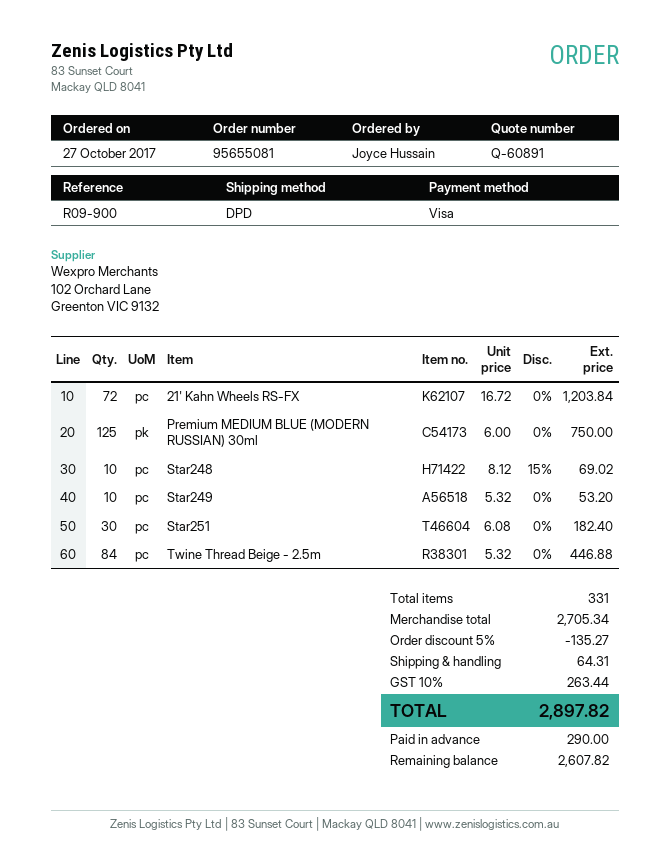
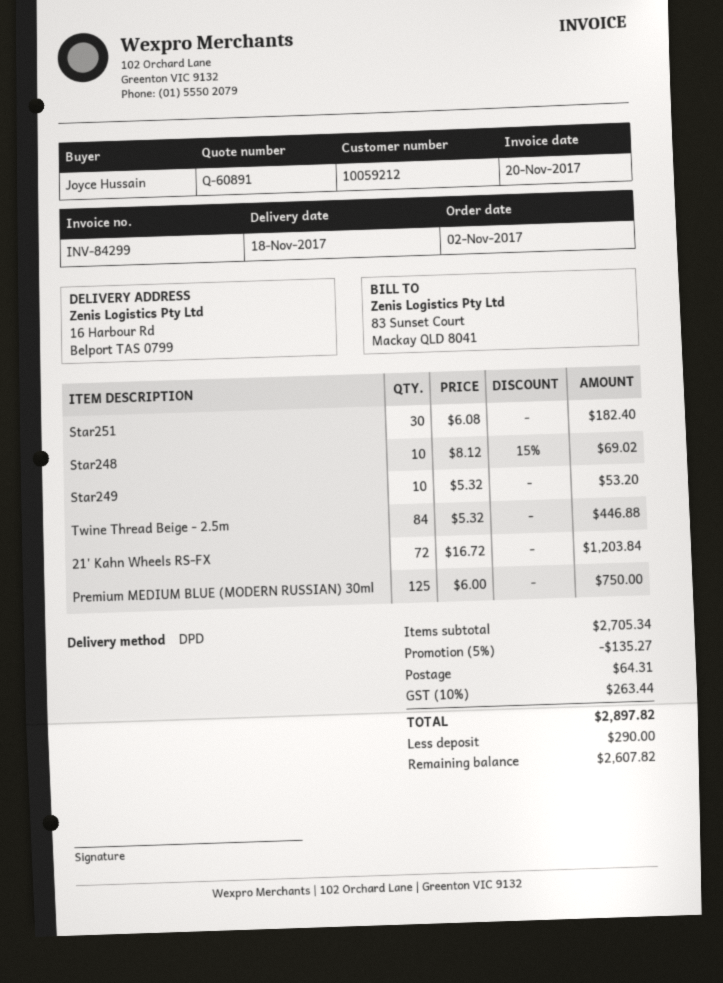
order date: 2017-10-27 -> 2017-11-02

